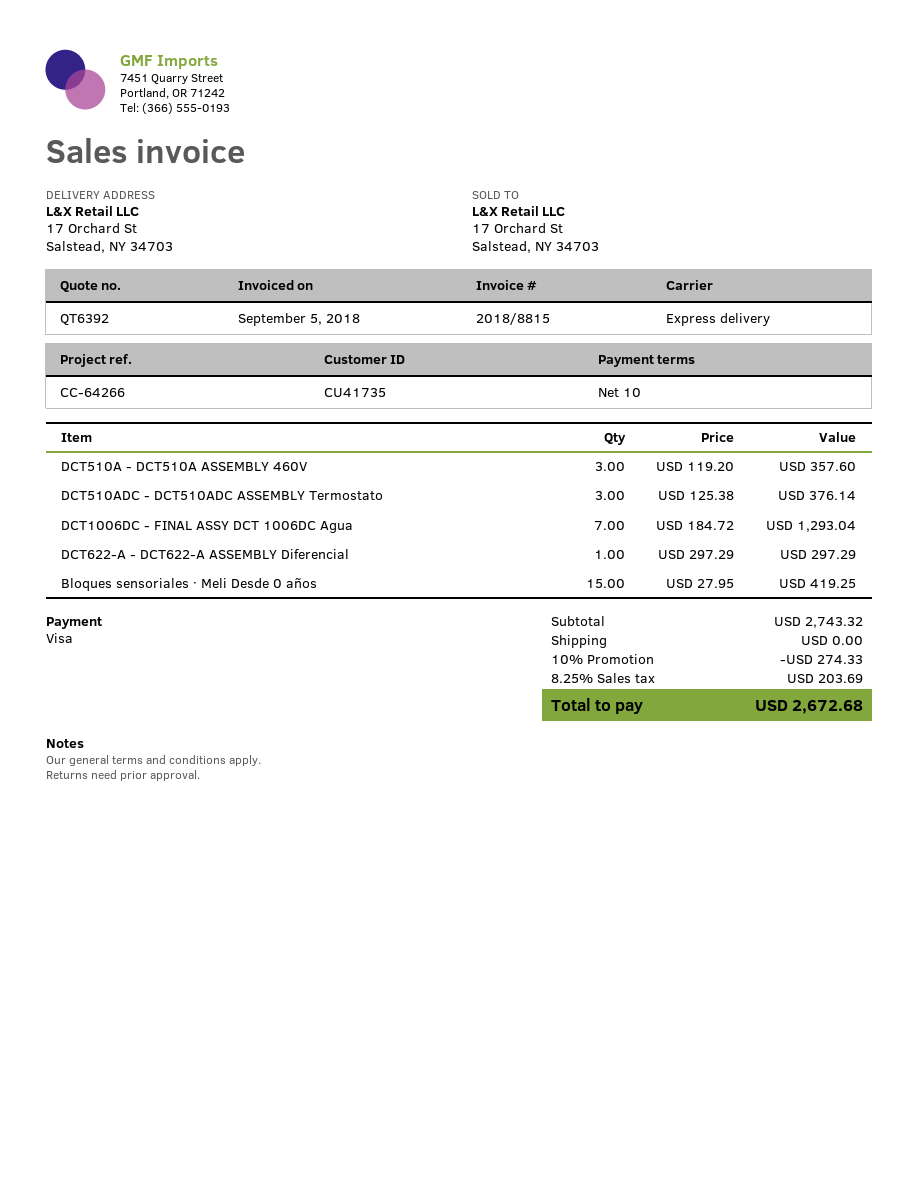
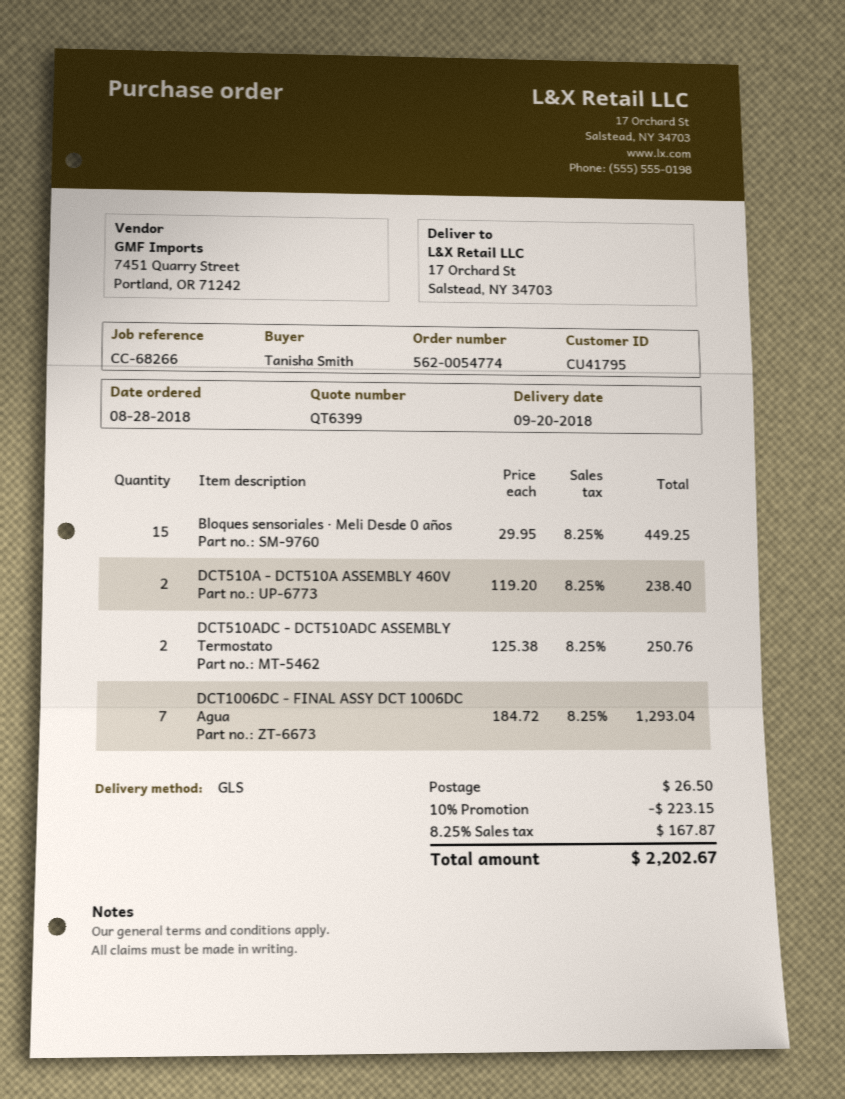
quote number: QT6392 -> QT6399
customer number: CU41735 -> CU41795
reference: CC-64266 -> CC-68266
shipping method: express -> GLS
DCT510A - DCT510A ASSEMBLY 460V: 3 x 119.20 = 357.60 -> 2 x 119.20 = 238.40
DCT510ADC - DCT510ADC ASSEMBLY Termostato: 3 x 125.38 = 376.14 -> 2 x 125.38 = 250.76
DCT622-A - DCT622-A ASSEMBLY Diferencial: 1 x 297.29 = 297.29 -> none
Bloques sensoriales · Meli Desde 0 años: 15 x 27.95 = 419.25 -> 15 x 29.95 = 449.25
discount: 10% = 274.33 -> 10% = 223.15
shipping: 0.00 -> 26.50
tax: 8.25% = 203.69 -> 8.25% = 167.87
total: 2672.68 -> 2202.67

